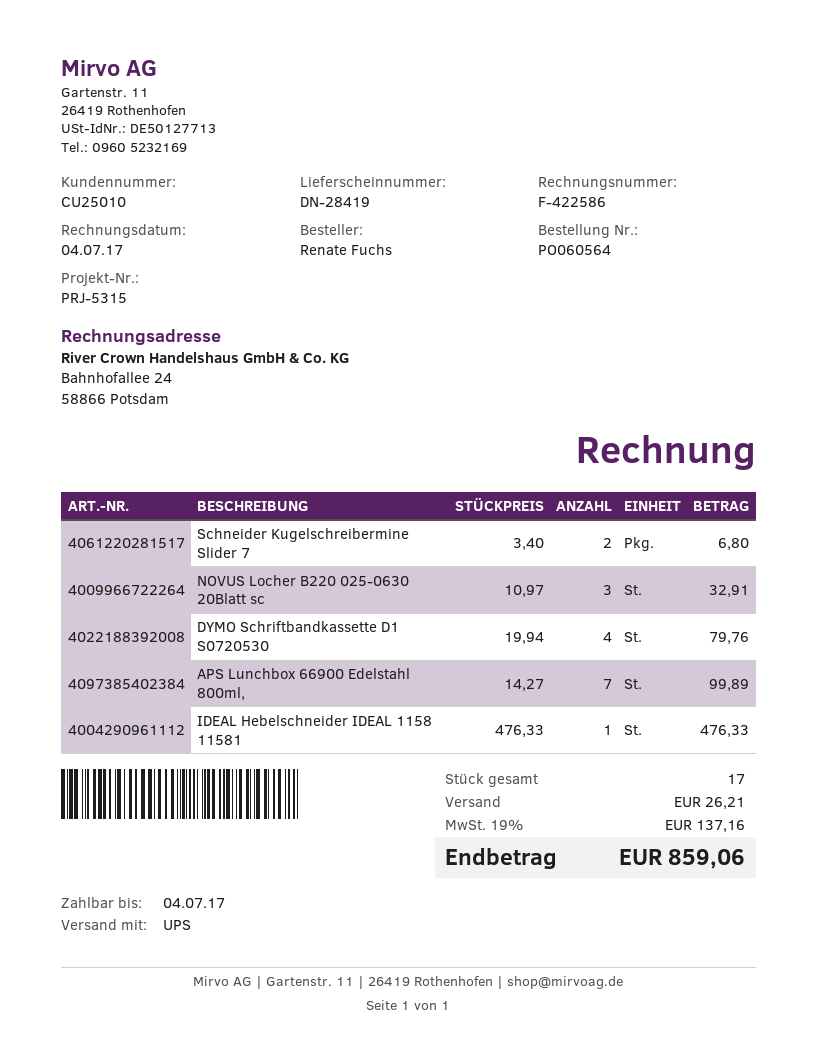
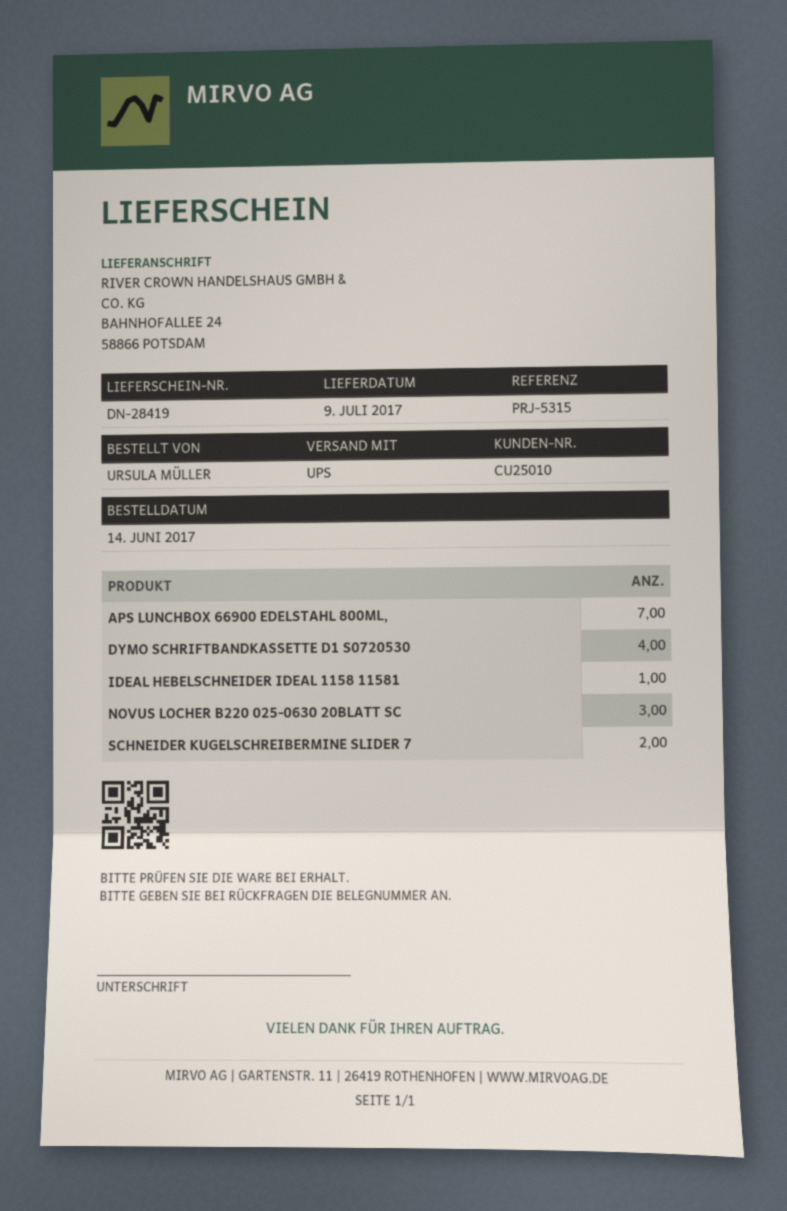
ordered by: Renate Fuchs -> URSULA MÜLLER

